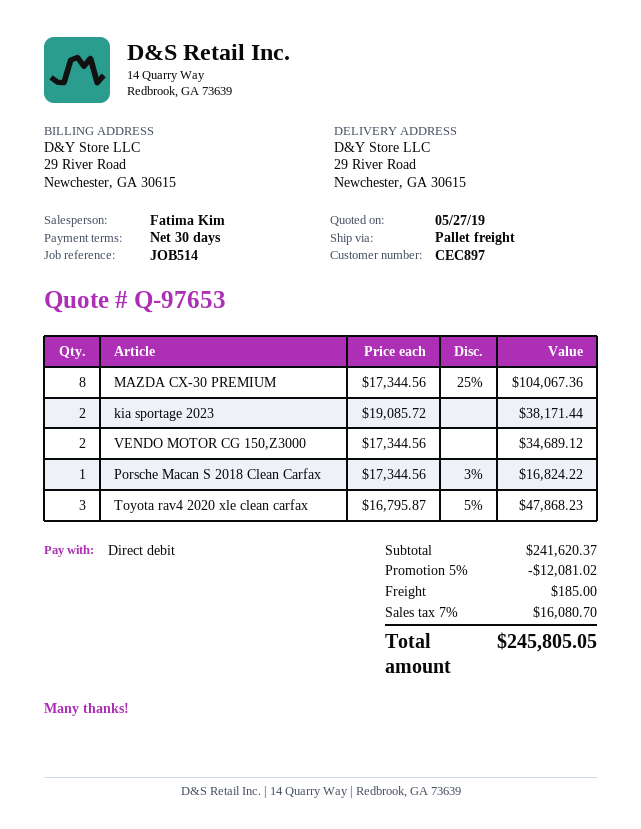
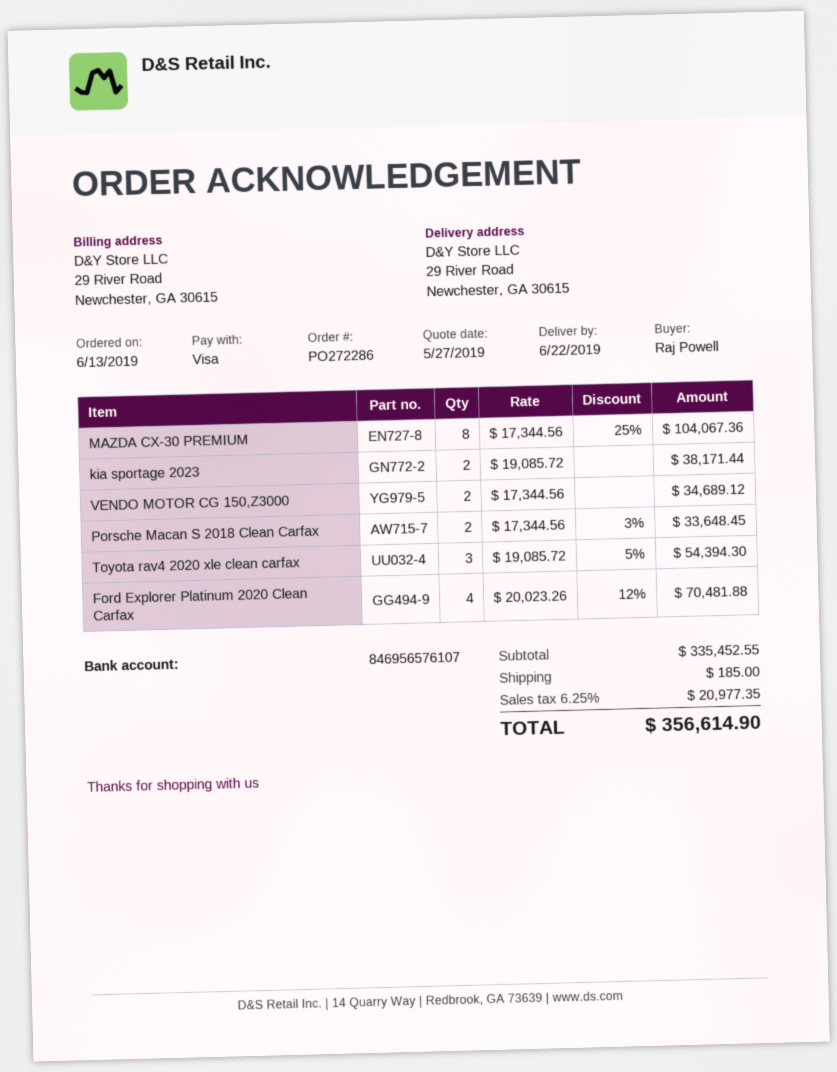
payment method: direct debit -> Visa
Porsche Macan S 2018 Clean Carfax: 1 x 17344.56 - 3% = 16824.22 -> 2 x 17344.56 - 3% = 33648.45
Toyota rav4 2020 xle clean carfax: 3 x 16795.87 - 5% = 47868.23 -> 3 x 19085.72 - 5% = 54394.30
Ford Explorer Platinum 2020 Clean Carfax: none -> 4 x 20023.26 - 12% = 70481.88
subtotal: 241620.37 -> 335452.55
discount: 5% = 12081.02 -> none
tax: 7% = 16080.70 -> 6.25% = 20977.35
total: 245805.05 -> 356614.90

